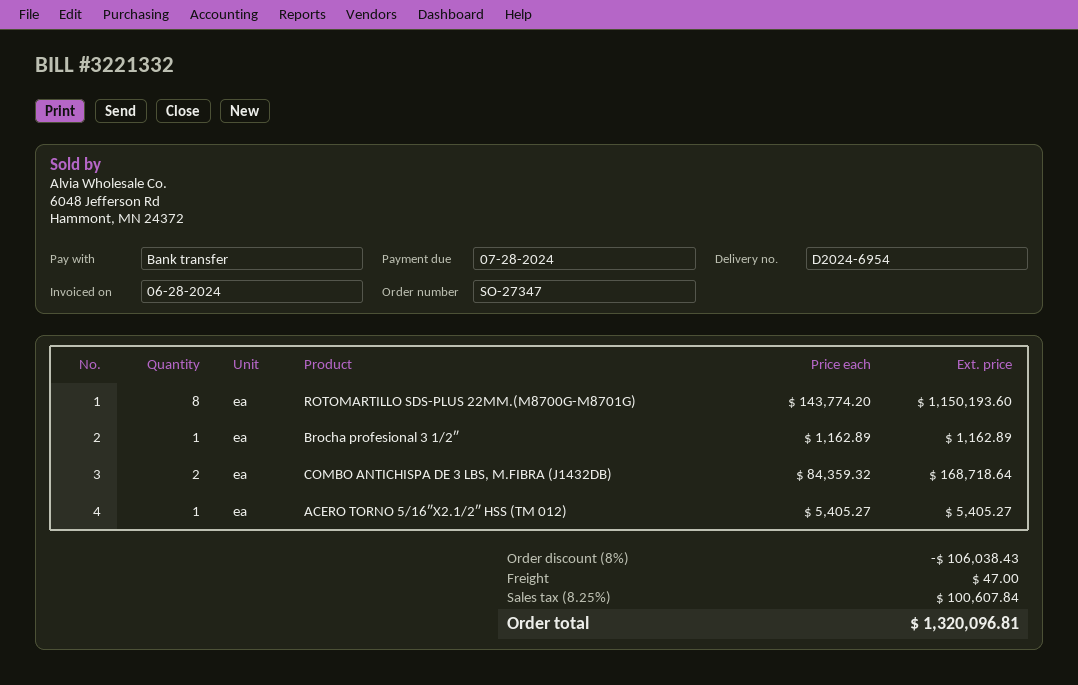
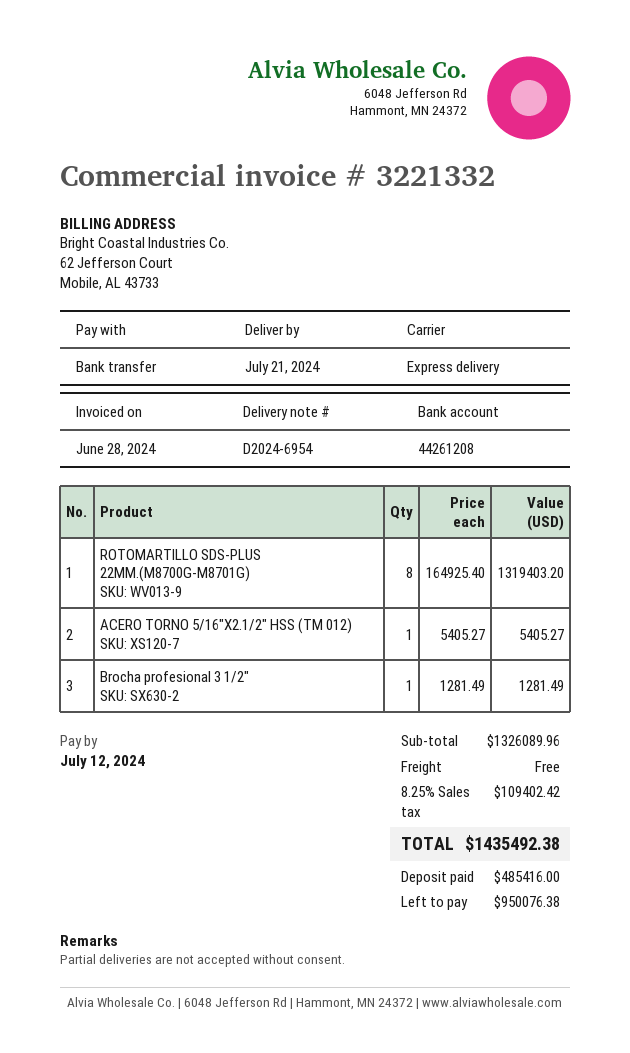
due date: 2024-07-28 -> 2024-07-12
ROTOMARTILLO SDS-PLUS 22MM.(M8700G-M8701G): 8 x 143774.20 = 1150193.60 -> 8 x 164925.40 = 1319403.20
Brocha profesional 3 1/2″: 1 x 1162.89 = 1162.89 -> 1 x 1281.49 = 1281.49
COMBO ANTICHISPA DE 3 LBS, M.FIBRA (J1432DB): 2 x 84359.32 = 168718.64 -> none
discount: 8% = 106038.43 -> none
shipping: 47.00 -> 0.00
tax: 8.25% = 100607.84 -> 8.25% = 109402.42
total: 1320096.81 -> 1435492.38

